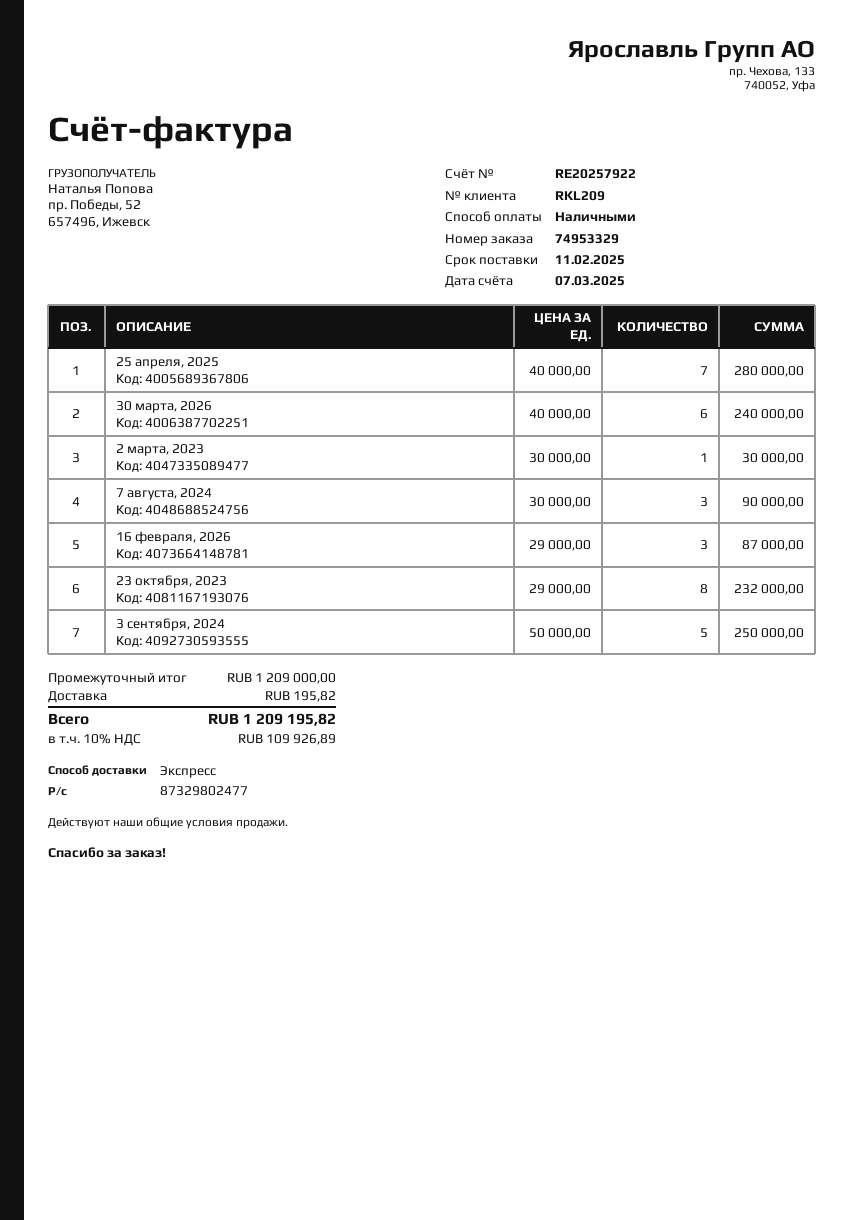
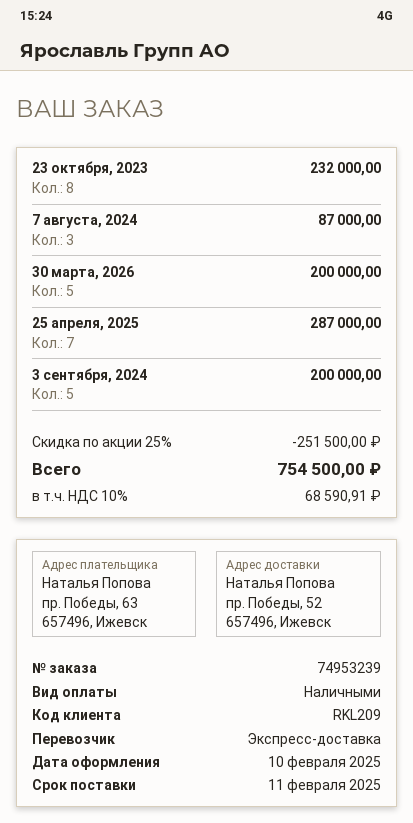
order number: 74953329 -> 74953239
25 апреля, 2025: 7 for 280000.00 -> 7 for 287000.00
30 марта, 2026: 6 for 240000.00 -> 5 for 200000.00
2 марта, 2023: 1 for 30000.00 -> none
7 августа, 2024: 3 for 90000.00 -> 3 for 87000.00
16 февраля, 2026: 3 for 87000.00 -> none
3 сентября, 2024: 5 for 250000.00 -> 5 for 200000.00
discount: none -> 25% = 251500.00
shipping: 195.82 -> none
tax: 10% = 109926.89 -> 10% = 68590.91
total: 1209195.82 -> 754500.00

